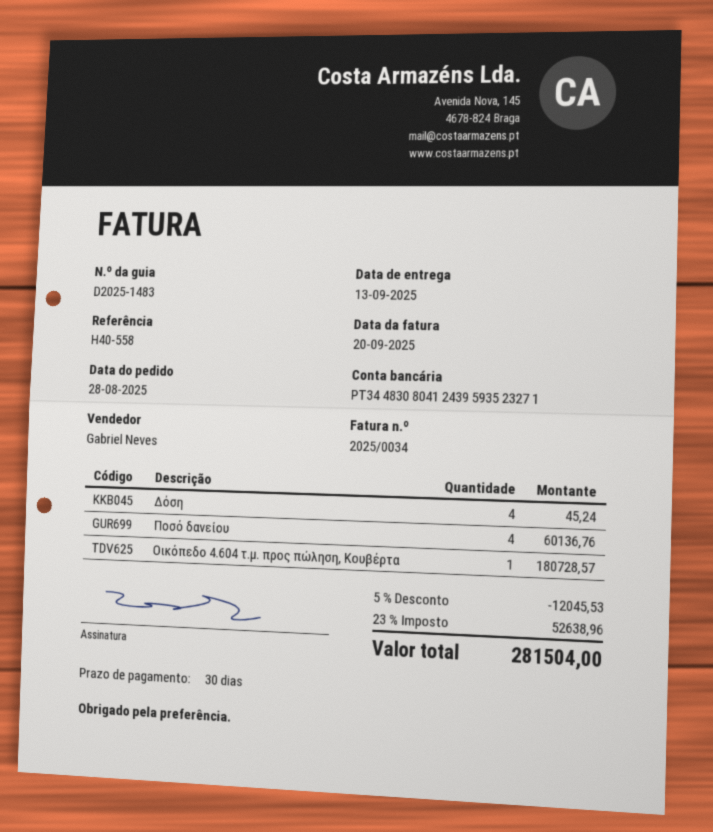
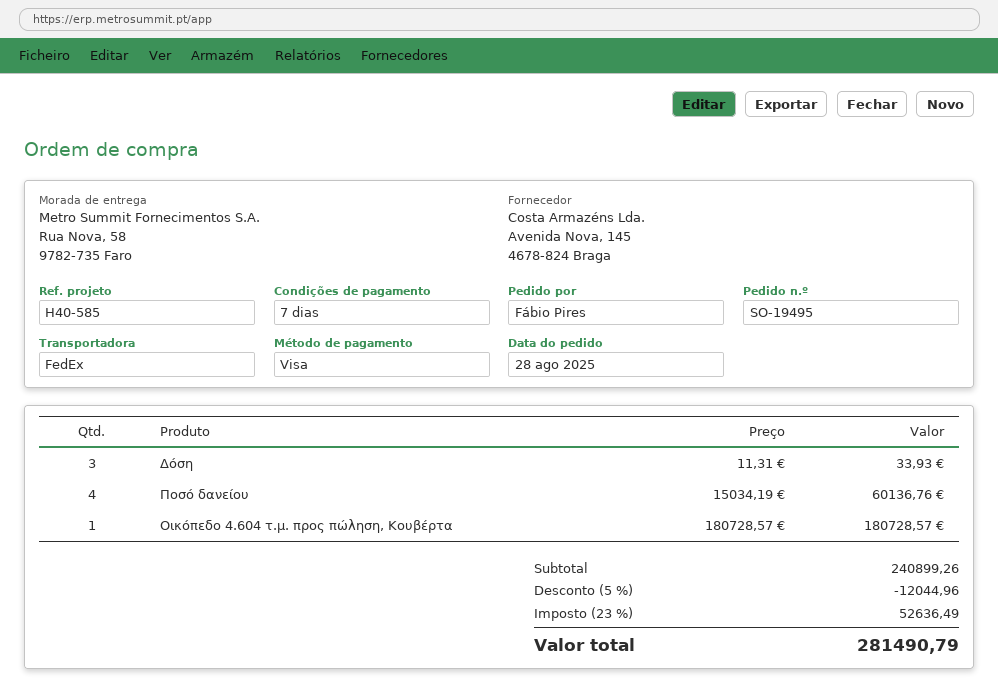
payment terms: 30 days -> 7 days
reference: H40-558 -> H40-585
Δόση: 4 for 45.24 -> 3 for 33.93
discount: 5% = 12045.53 -> 5% = 12044.96
tax: 23% = 52638.96 -> 23% = 52636.49
total: 281504.00 -> 281490.79

